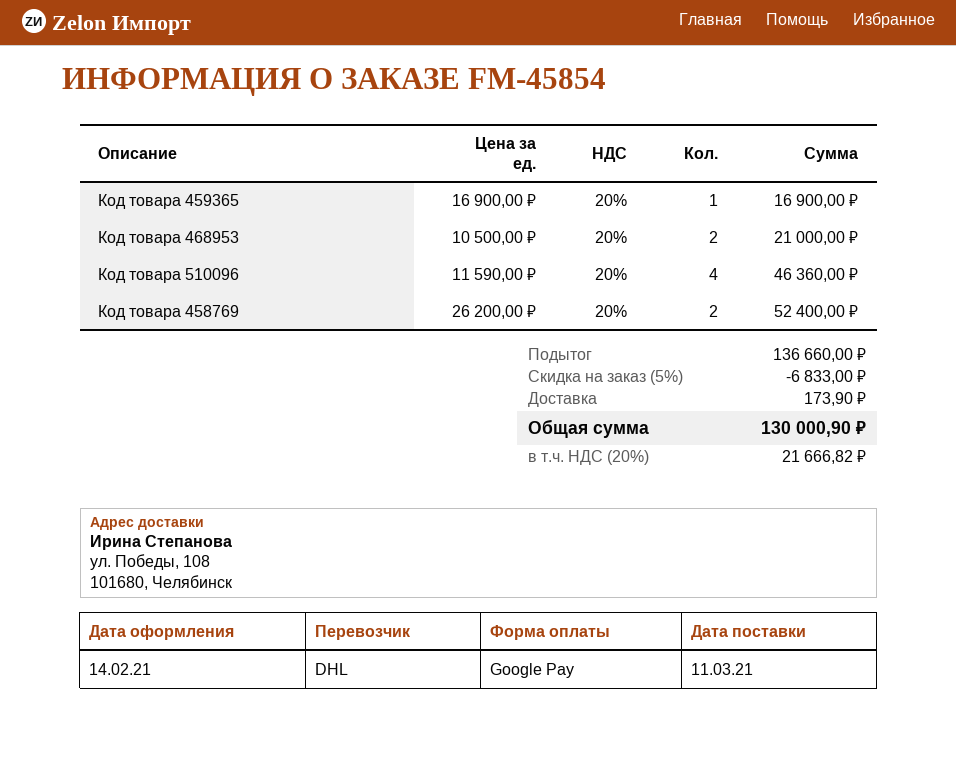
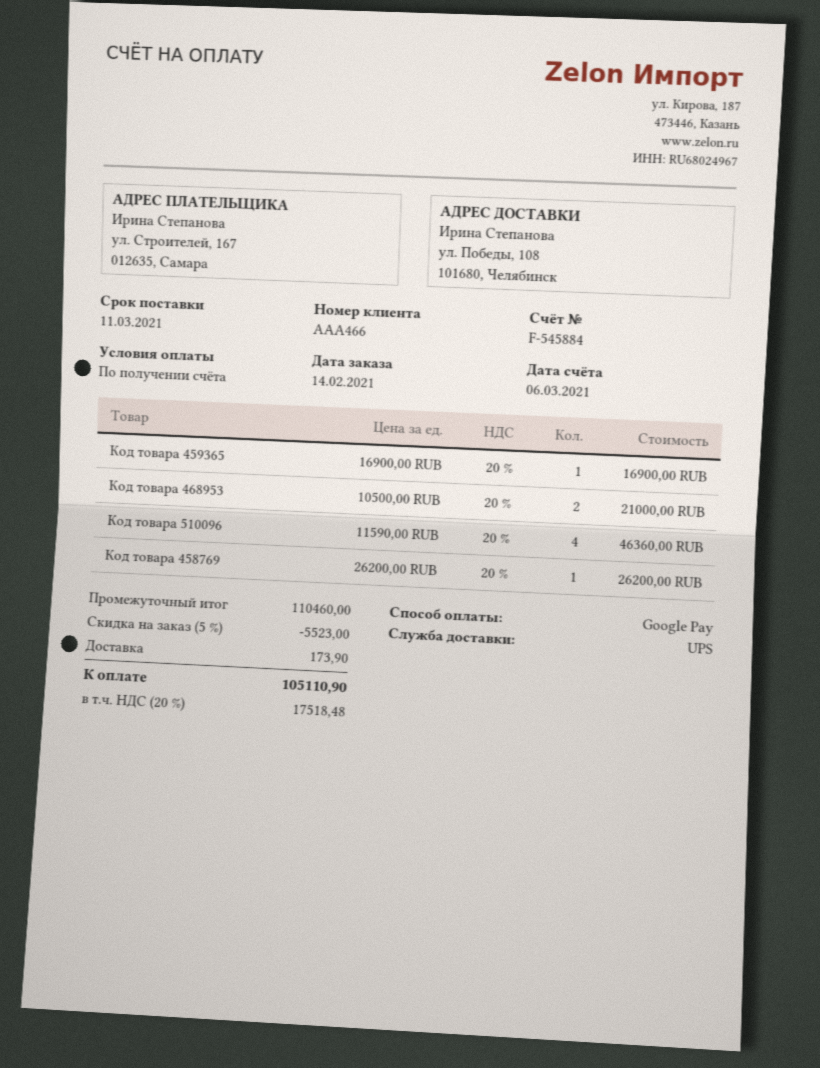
shipping method: DHL -> UPS
Код товара 458769: 2 x 26200.00 = 52400.00 -> 1 x 26200.00 = 26200.00
subtotal: 136660.00 -> 110460.00
discount: 5% = 6833.00 -> 5% = 5523.00
tax: 20% = 21666.82 -> 20% = 17518.48
total: 130000.90 -> 105110.90

